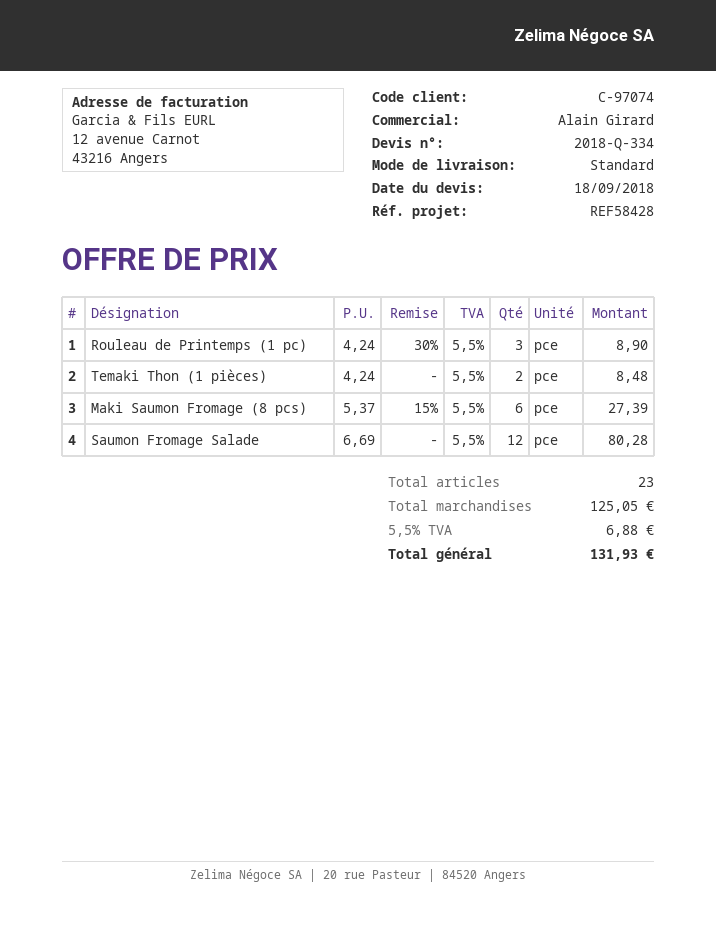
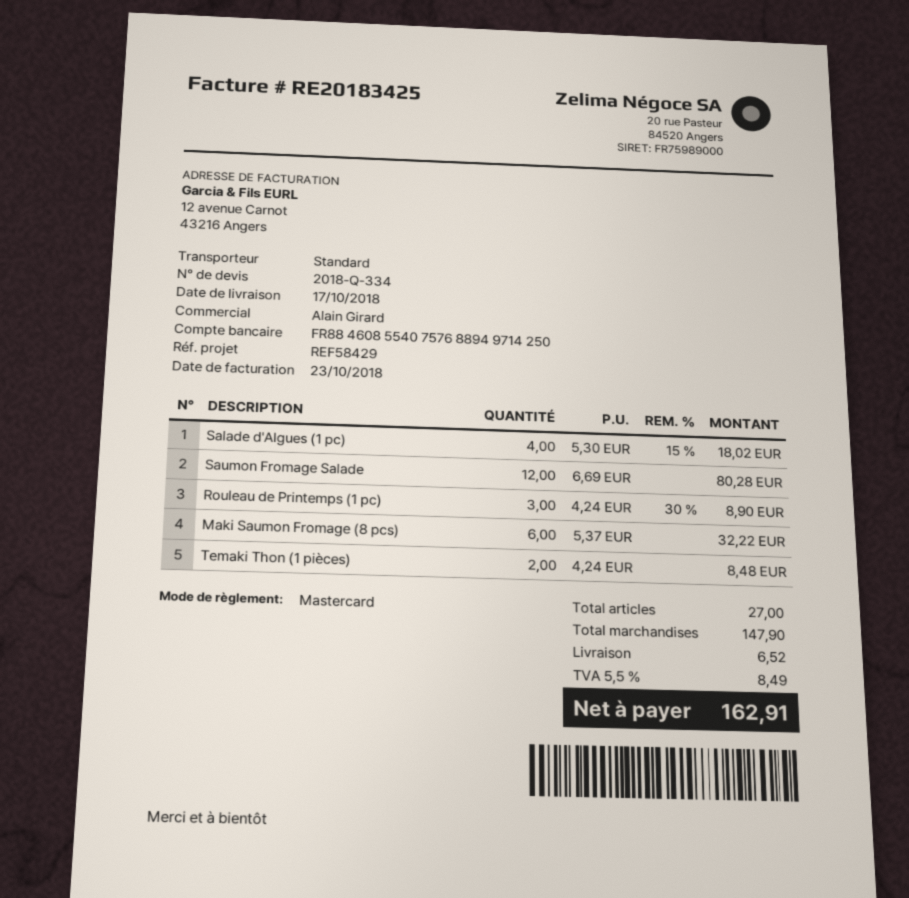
reference: REF58428 -> REF58429
Maki Saumon Fromage (8 pcs): 6 x 5.37 - 15% = 27.39 -> 6 x 5.37 = 32.22
Salade d'Algues (1 pc): none -> 4 x 5.30 - 15% = 18.02
total quantity: 23 -> 27
subtotal: 125.05 -> 147.90
shipping: none -> 6.52
tax: 5.5% = 6.88 -> 5.5% = 8.49
total: 131.93 -> 162.91

